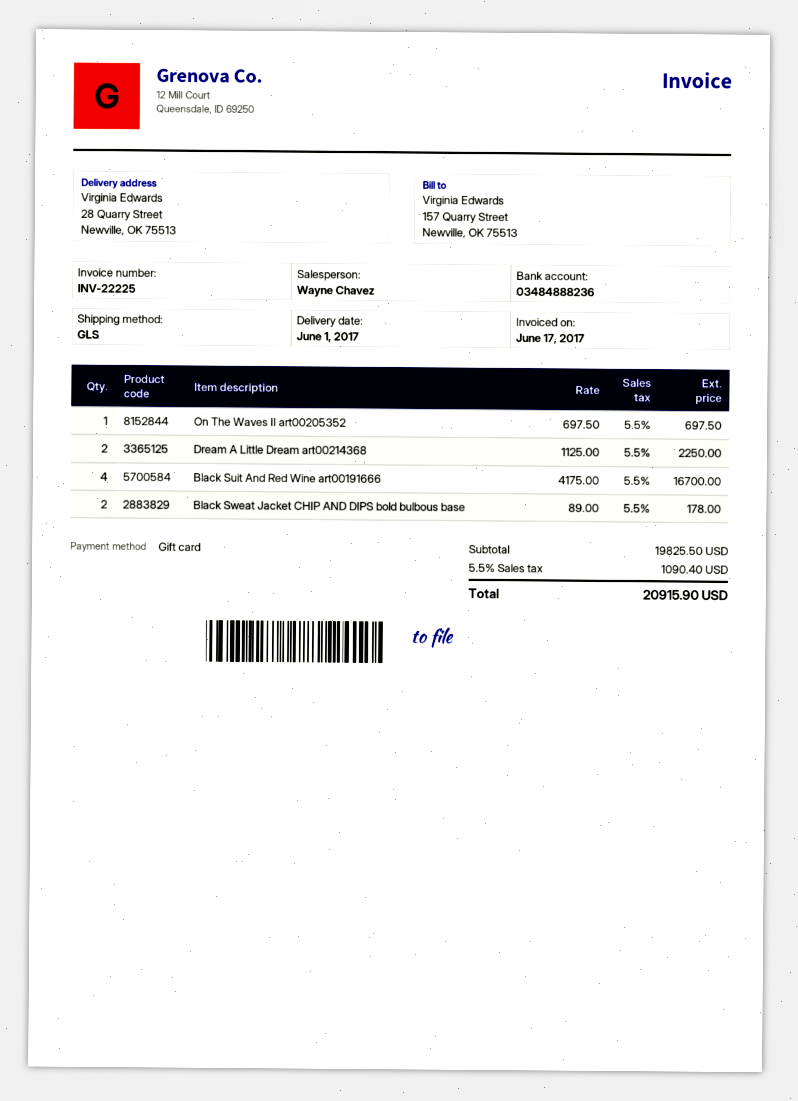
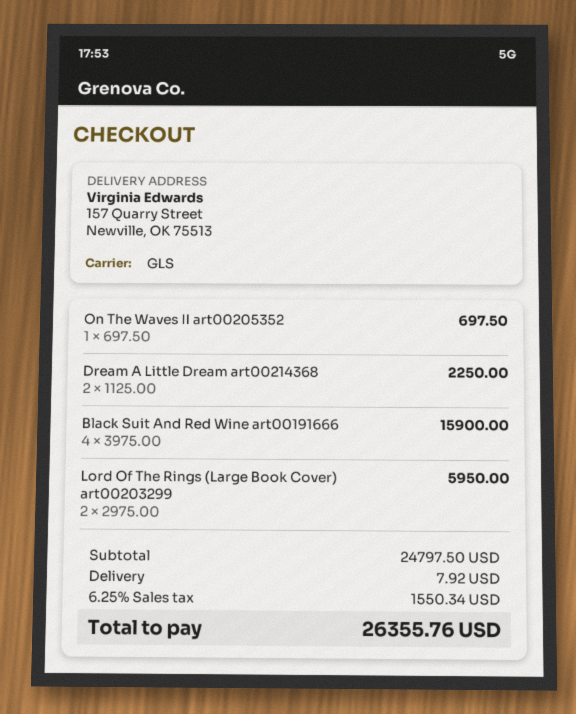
ship to: 28 Quarry Street, Newville, OK 75513 -> 157 Quarry Street, Newville, OK 75513
Black Suit And Red Wine art00191666: 4 x 4175.00 = 16700.00 -> 4 x 3975.00 = 15900.00
Black Sweat Jacket CHIP AND DIPS bold bulbous base: 2 x 89.00 = 178.00 -> none
Lord Of The Rings (Large Book Cover) art00203299: none -> 2 x 2975.00 = 5950.00
subtotal: 19825.50 -> 24797.50
shipping: none -> 7.92
tax: 5.5% = 1090.40 -> 6.25% = 1550.34
total: 20915.90 -> 26355.76

